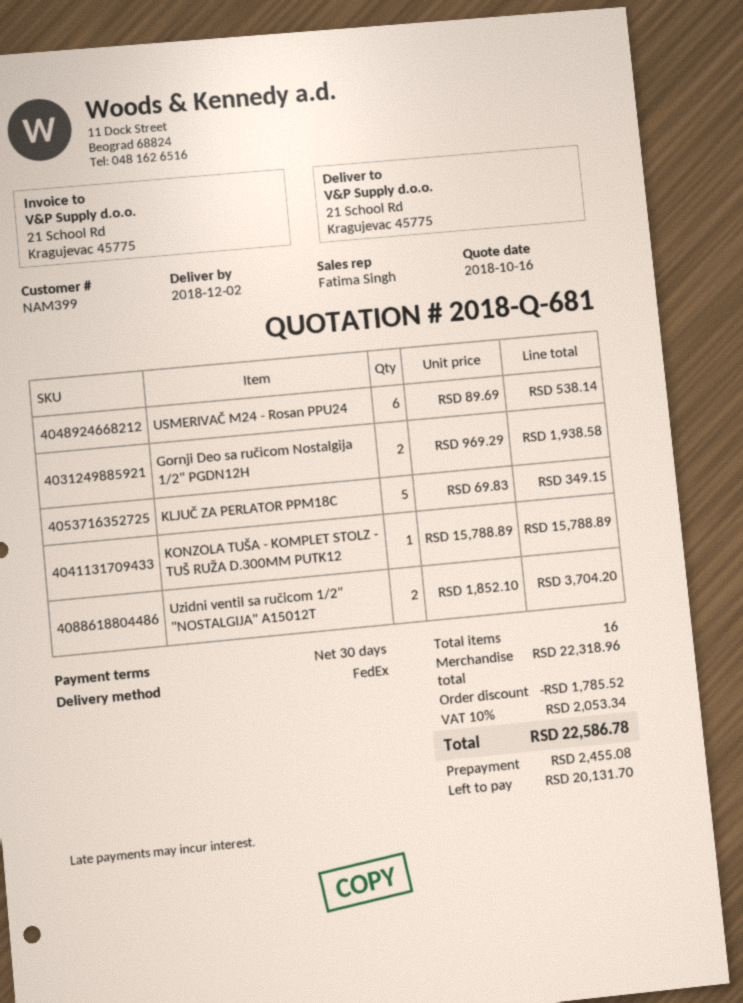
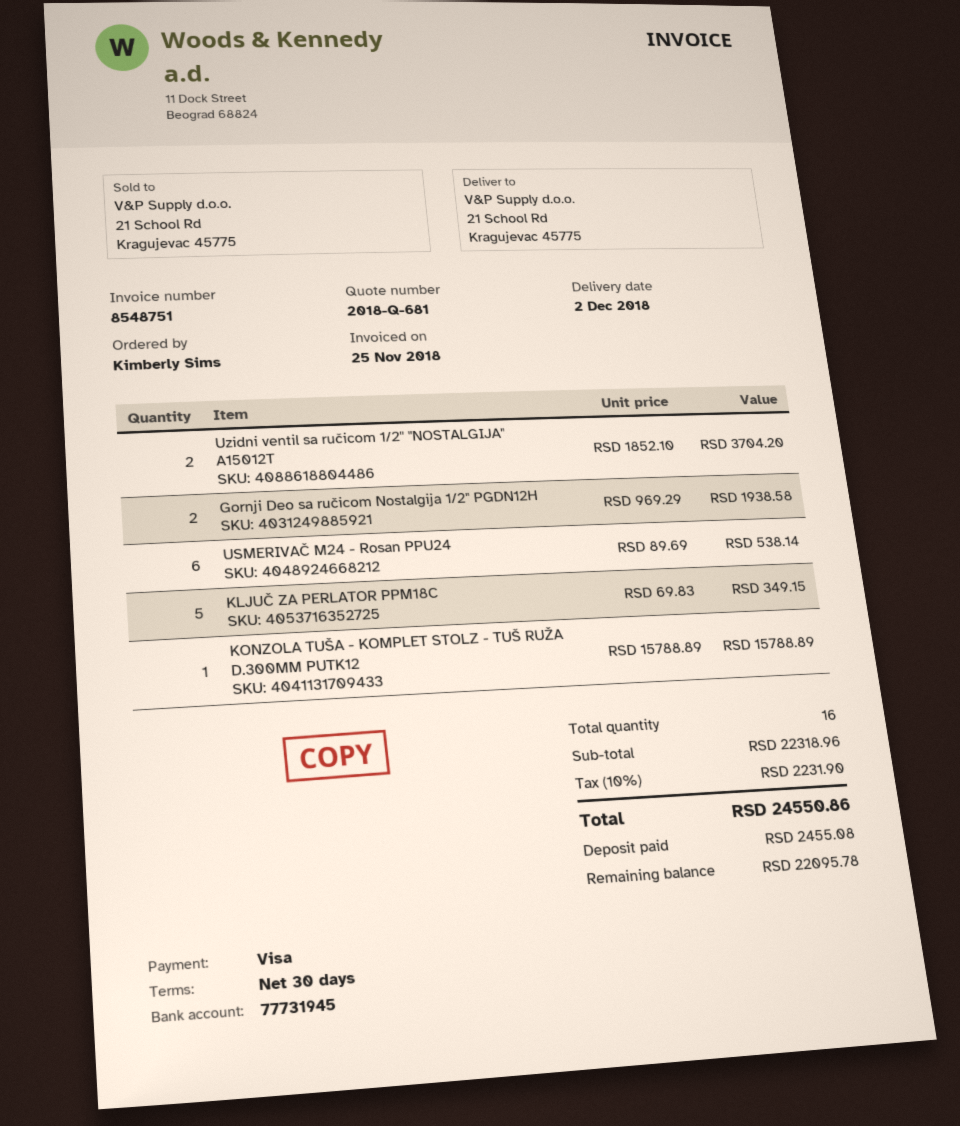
discount: 1785.52 -> none
tax: 10% = 2053.34 -> 10% = 2231.90
total: 22586.78 -> 24550.86
balance: 20131.70 -> 22095.78

